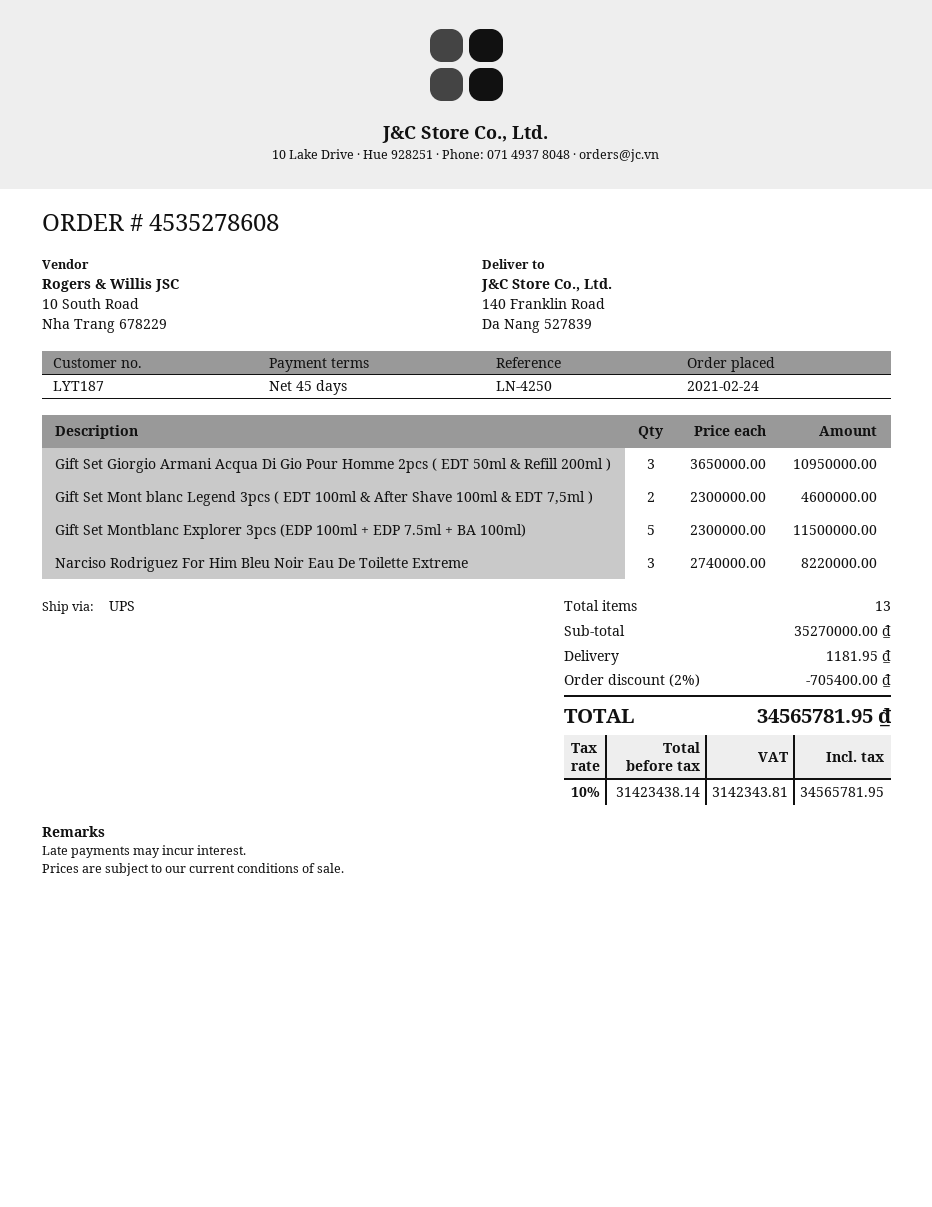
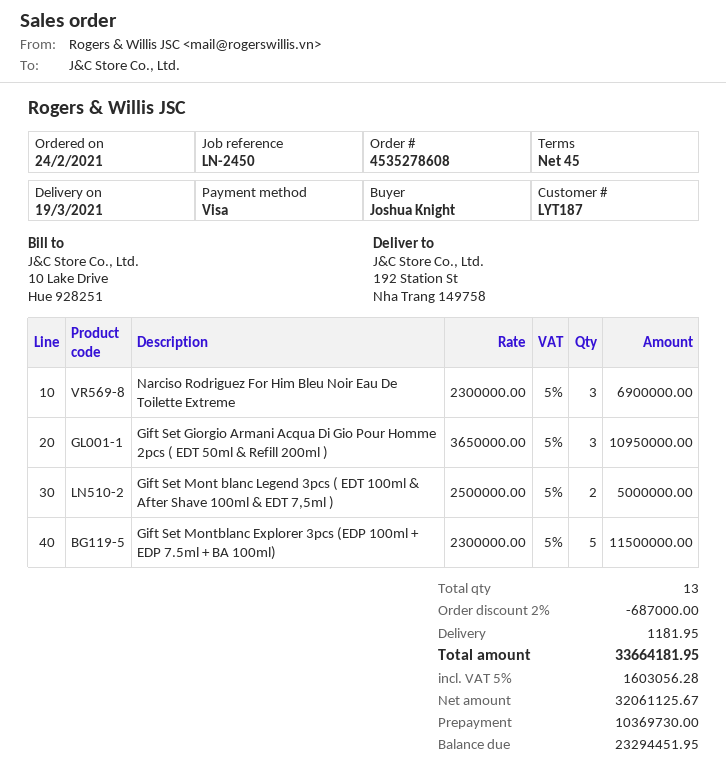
reference: LN-4250 -> LN-2450
ship to: 140 Franklin Road, Da Nang 527839 -> 192 Station St, Nha Trang 149758
Gift Set Mont blanc Legend 3pcs ( EDT 100ml & After Shave 100ml & EDT 7,5ml ): 2 x 2300000.00 = 4600000.00 -> 2 x 2500000.00 = 5000000.00
Narciso Rodriguez For Him Bleu Noir Eau De Toilette Extreme: 3 x 2740000.00 = 8220000.00 -> 3 x 2300000.00 = 6900000.00
discount: 2% = 705400.00 -> 2% = 687000.00
net: 31423438.14 -> 32061125.67
tax: 10% = 3142343.81 -> 5% = 1603056.28
total: 34565781.95 -> 33664181.95

